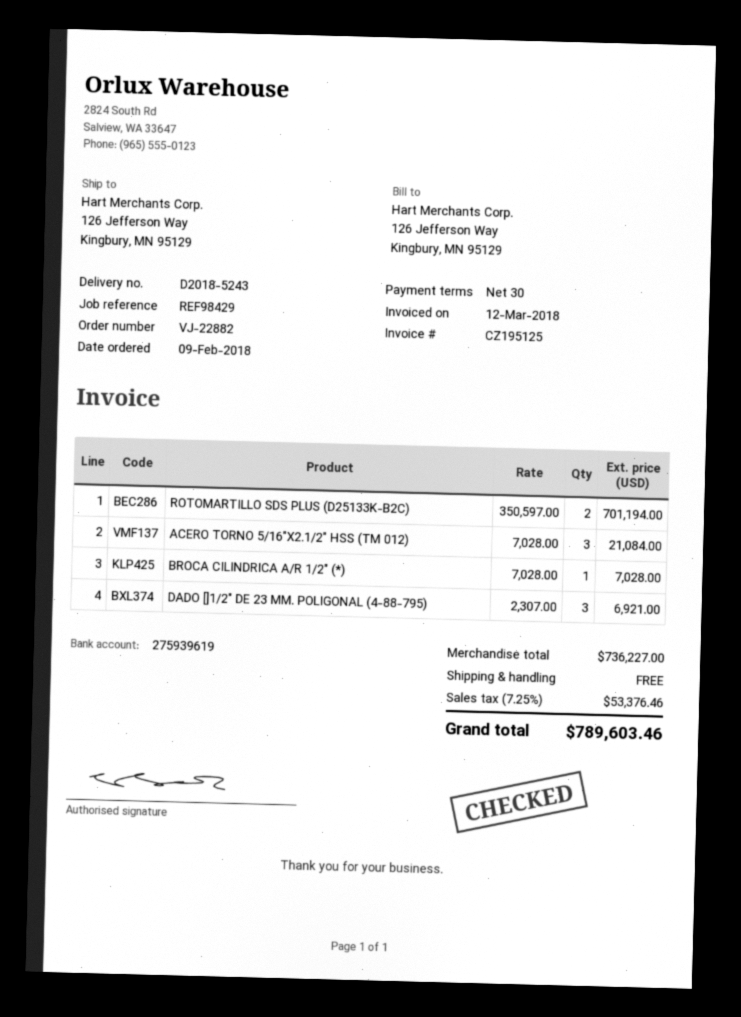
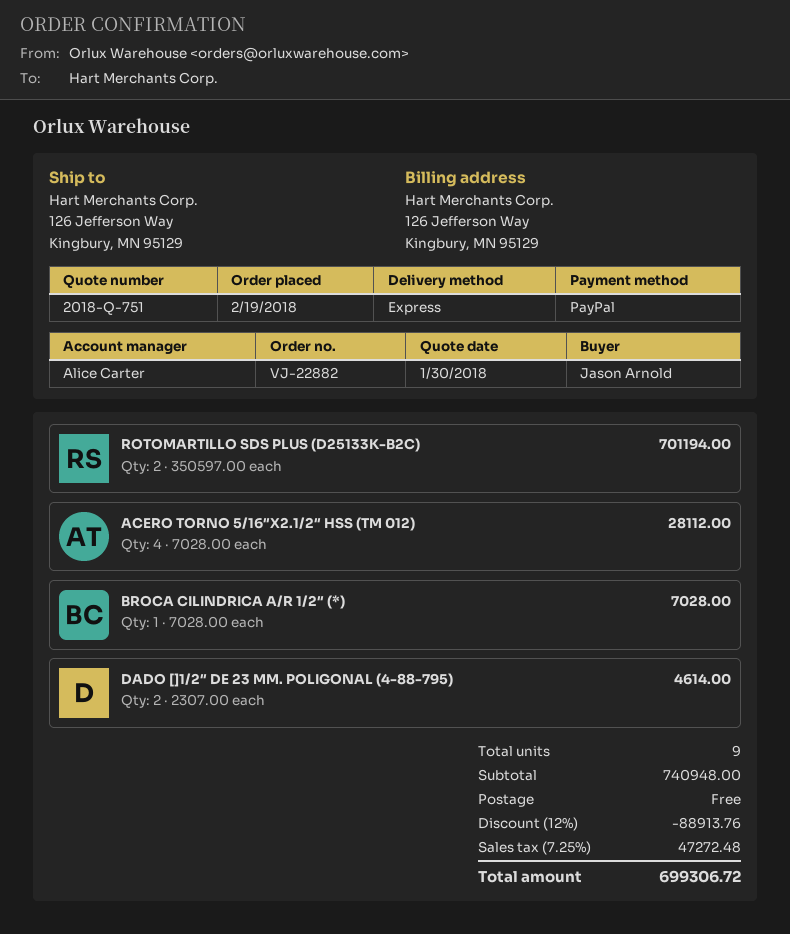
order date: 2018-02-09 -> 2018-02-19
ACERO TORNO 5/16″X2.1/2″ HSS (TM 012): 3 x 7028.00 = 21084.00 -> 4 x 7028.00 = 28112.00
DADO []1/2″ DE 23 MM. POLIGONAL (4-88-795): 3 x 2307.00 = 6921.00 -> 2 x 2307.00 = 4614.00
subtotal: 736227.00 -> 740948.00
discount: none -> 12% = 88913.76
tax: 7.25% = 53376.46 -> 7.25% = 47272.48
total: 789603.46 -> 699306.72

